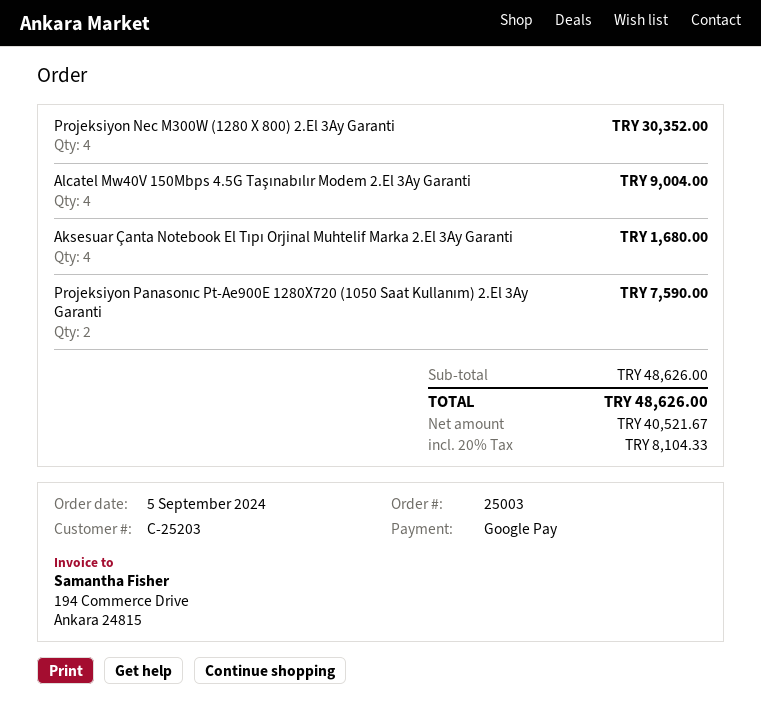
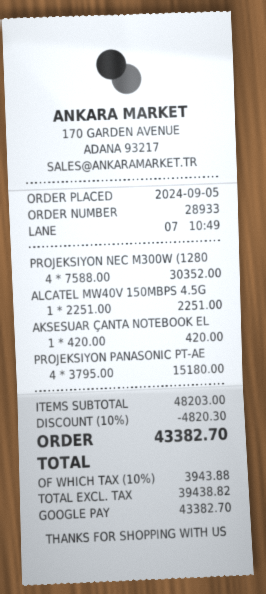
order number: 25003 -> 28933
Alcatel Mw40V 150Mbps 4.5G Taşınabılır Modem 2.El 3Ay Garanti: 4 for 9004.00 -> 1 for 2251.00
Aksesuar Çanta Notebook El Tıpı Orjinal Muhtelif Marka 2.El 3Ay Garanti: 4 for 1680.00 -> 1 for 420.00
Projeksiyon Panasonıc Pt-Ae900E 1280X720 (1050 Saat Kullanım) 2.El 3Ay Garanti: 2 for 7590.00 -> 4 for 15180.00
subtotal: 48626.00 -> 48203.00
discount: none -> 10% = 4820.30
net: 40521.67 -> 39438.82
tax: 20% = 8104.33 -> 10% = 3943.88
total: 48626.00 -> 43382.70

